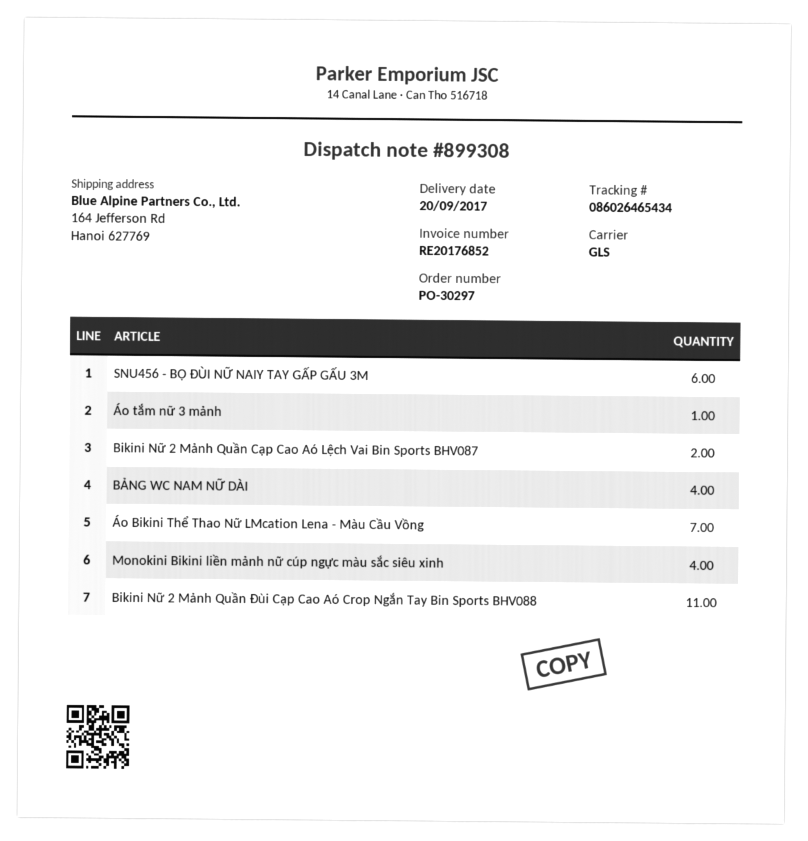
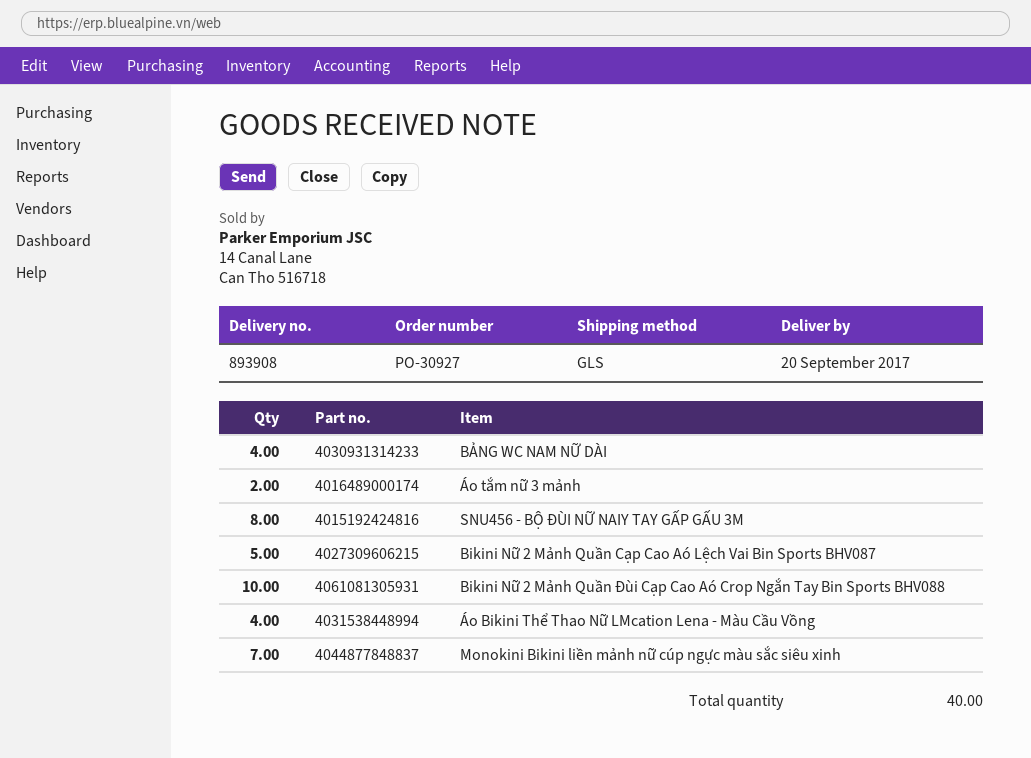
order number: PO-30297 -> PO-30927
delivery note number: 899308 -> 893908
SNU456 - BỘ ĐÙI NỮ NAIY TAY GẤP GẤU 3M: 6 -> 8
Áo tắm nữ 3 mảnh: 1 -> 2
Bikini Nữ 2 Mảnh Quần Cạp Cao Aó Lệch Vai Bin Sports BHV087: 2 -> 5
Áo Bikini Thể Thao Nữ LMcation Lena - Màu Cầu Vồng: 7 -> 4
Monokini Bikini liền mảnh nữ cúp ngực màu sắc siêu xinh: 4 -> 7
Bikini Nữ 2 Mảnh Quần Đùi Cạp Cao Aó Crop Ngắn Tay Bin Sports BHV088: 11 -> 10

